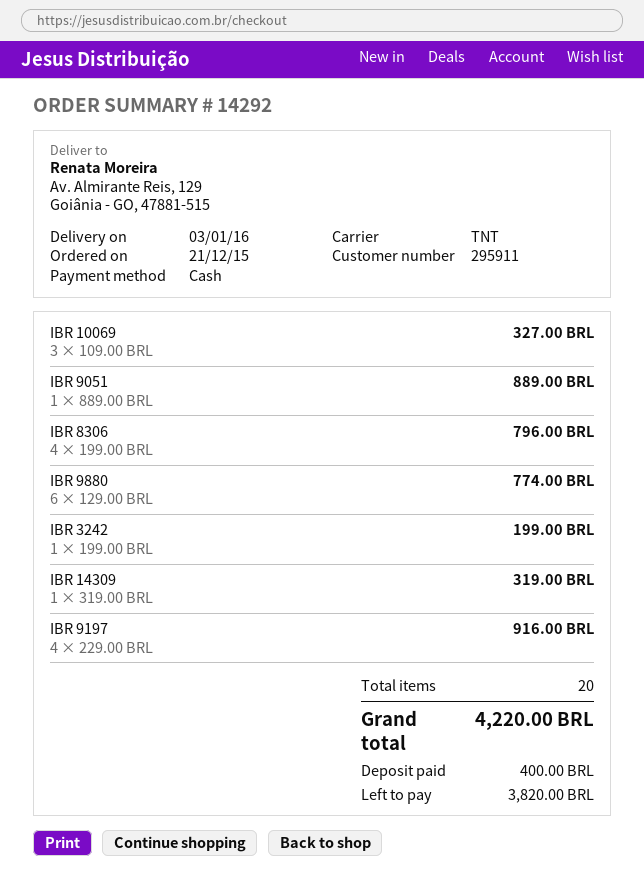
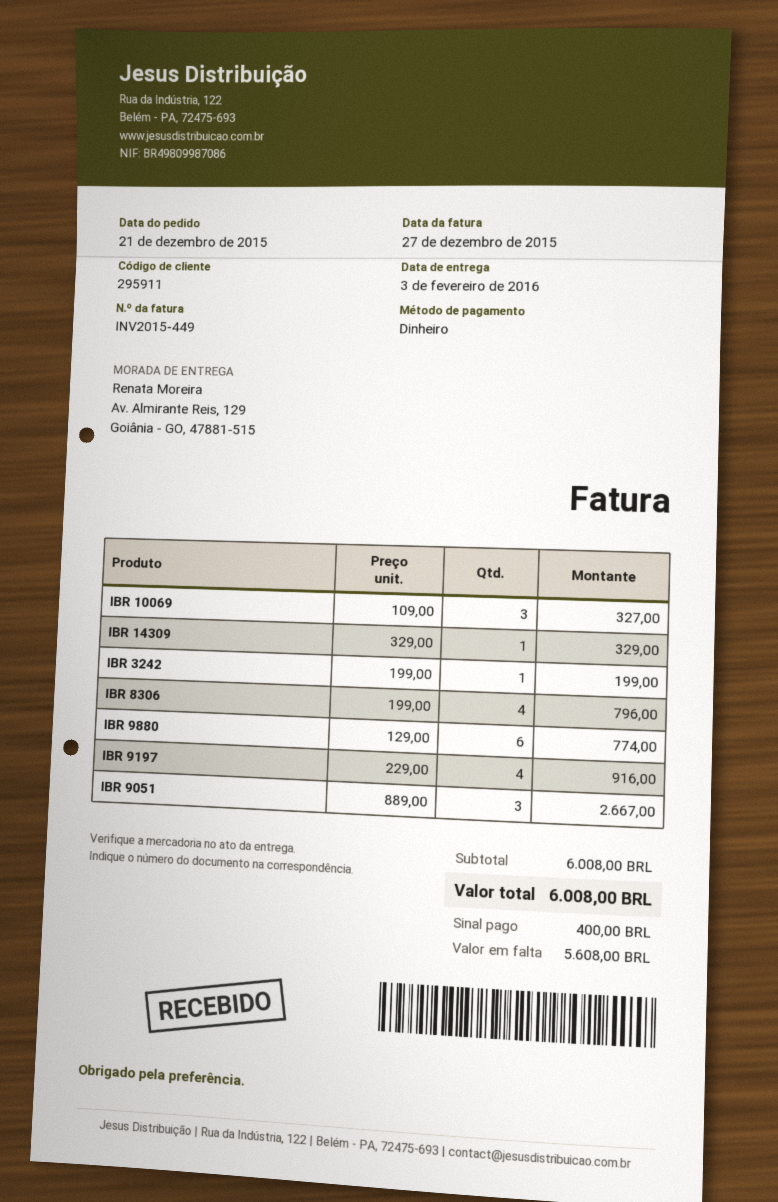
delivery date: 2016-01-03 -> 2016-02-03
IBR 9051: 1 x 889.00 = 889.00 -> 3 x 889.00 = 2667.00
IBR 14309: 1 x 319.00 = 319.00 -> 1 x 329.00 = 329.00
total: 4220.00 -> 6008.00
balance: 3820.00 -> 5608.00

